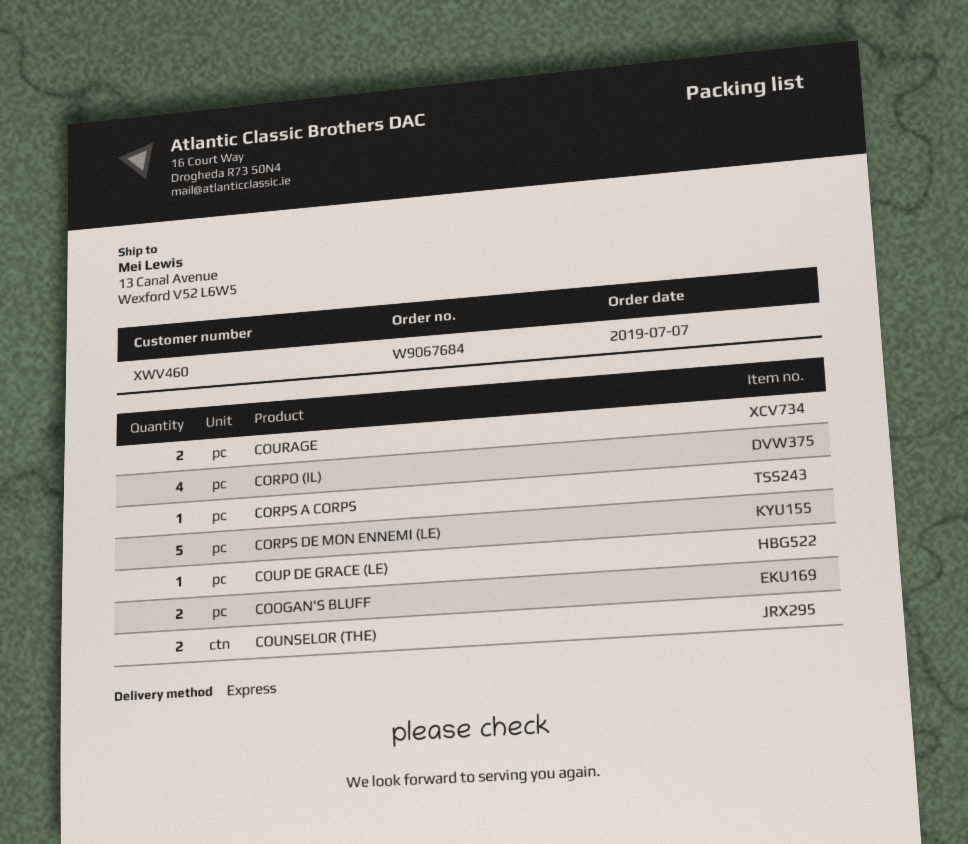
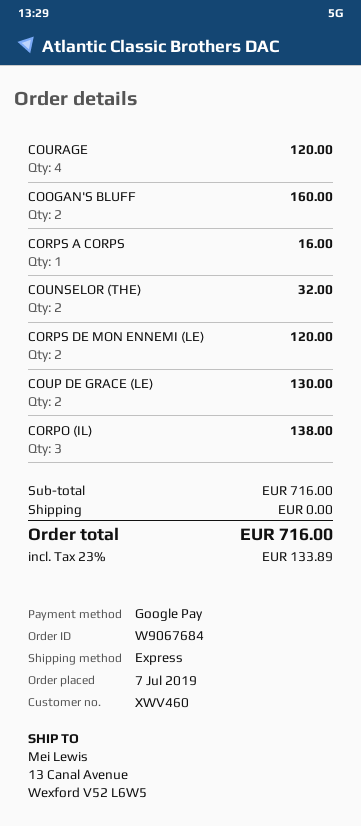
COURAGE: 2 -> 4
CORPO (IL): 4 -> 3
CORPS DE MON ENNEMI (LE): 5 -> 2
COUP DE GRACE (LE): 1 -> 2

